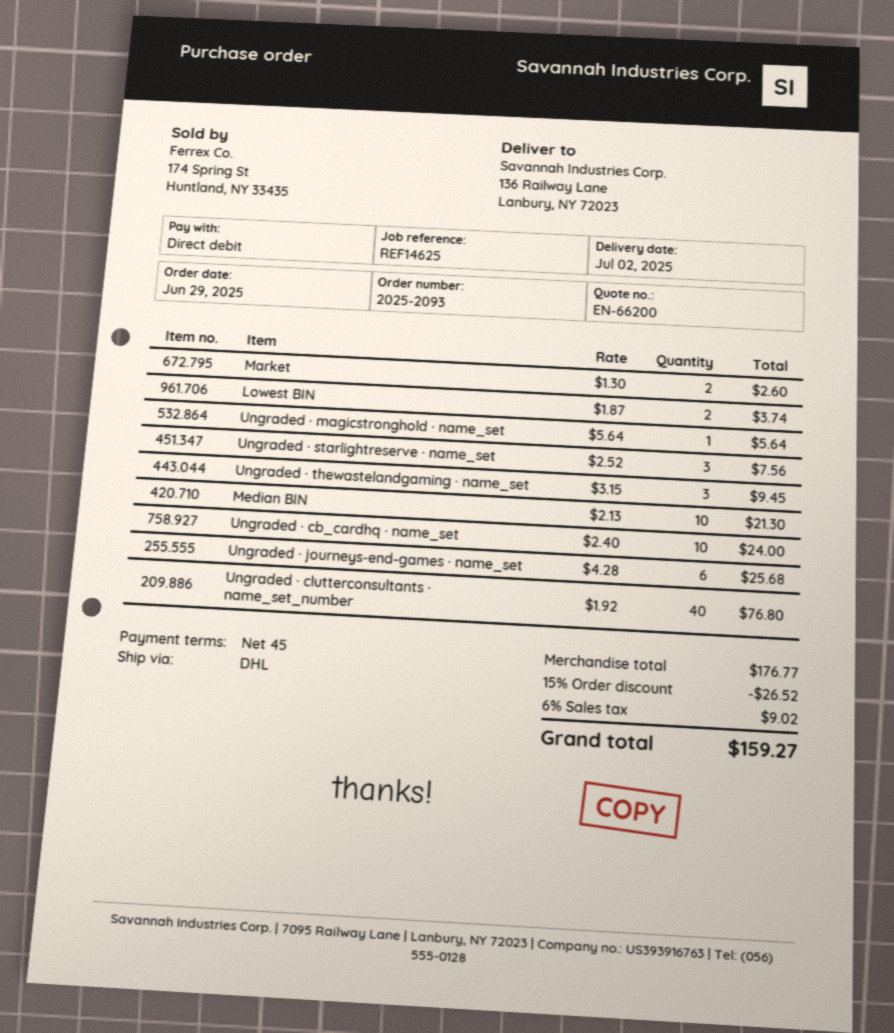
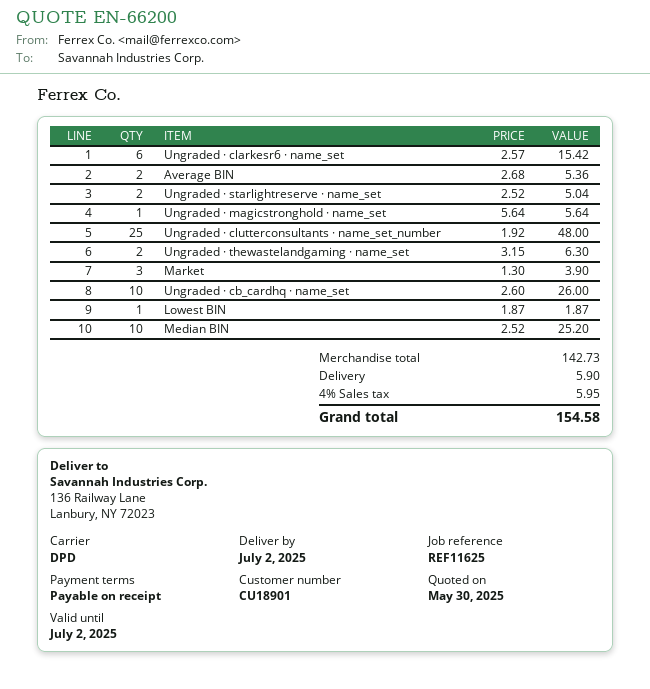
payment terms: 45 days -> on receipt
reference: REF14625 -> REF11625
shipping method: DHL -> DPD
Market: 2 x 1.30 = 2.60 -> 3 x 1.30 = 3.90
Lowest BIN: 2 x 1.87 = 3.74 -> 1 x 1.87 = 1.87
Ungraded · starlightreserve · name_set: 3 x 2.52 = 7.56 -> 2 x 2.52 = 5.04
Ungraded · thewastelandgaming · name_set: 3 x 3.15 = 9.45 -> 2 x 3.15 = 6.30
Median BIN: 10 x 2.13 = 21.30 -> 10 x 2.52 = 25.20
Ungraded · cb_cardhq · name_set: 10 x 2.40 = 24.00 -> 10 x 2.60 = 26.00
Ungraded · journeys-end-games · name_set: 6 x 4.28 = 25.68 -> none
Ungraded · clutterconsultants · name_set_number: 40 x 1.92 = 76.80 -> 25 x 1.92 = 48.00
Ungraded · clarkesr6 · name_set: none -> 6 x 2.57 = 15.42
Average BIN: none -> 2 x 2.68 = 5.36
subtotal: 176.77 -> 142.73
discount: 15% = 26.52 -> none
shipping: none -> 5.90
tax: 6% = 9.02 -> 4% = 5.95
total: 159.27 -> 154.58

